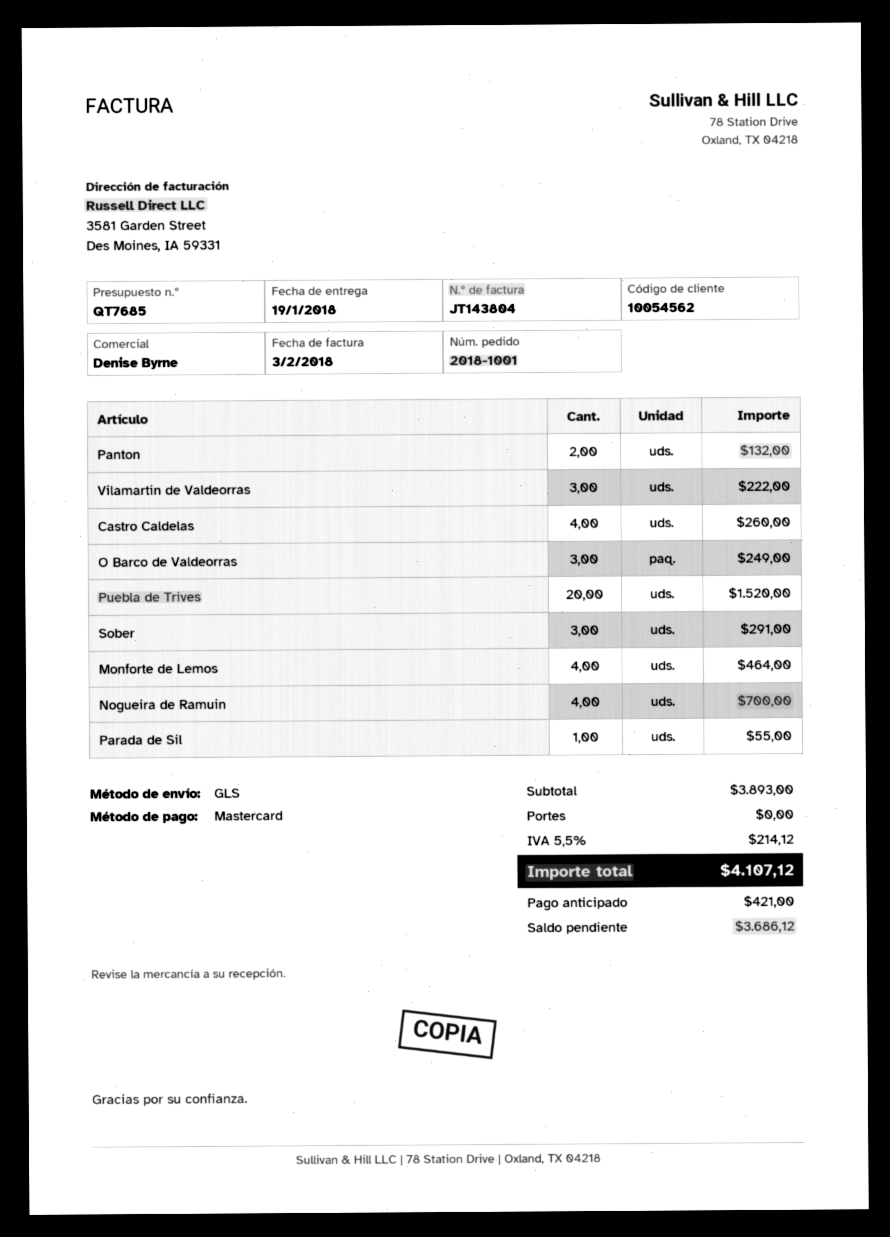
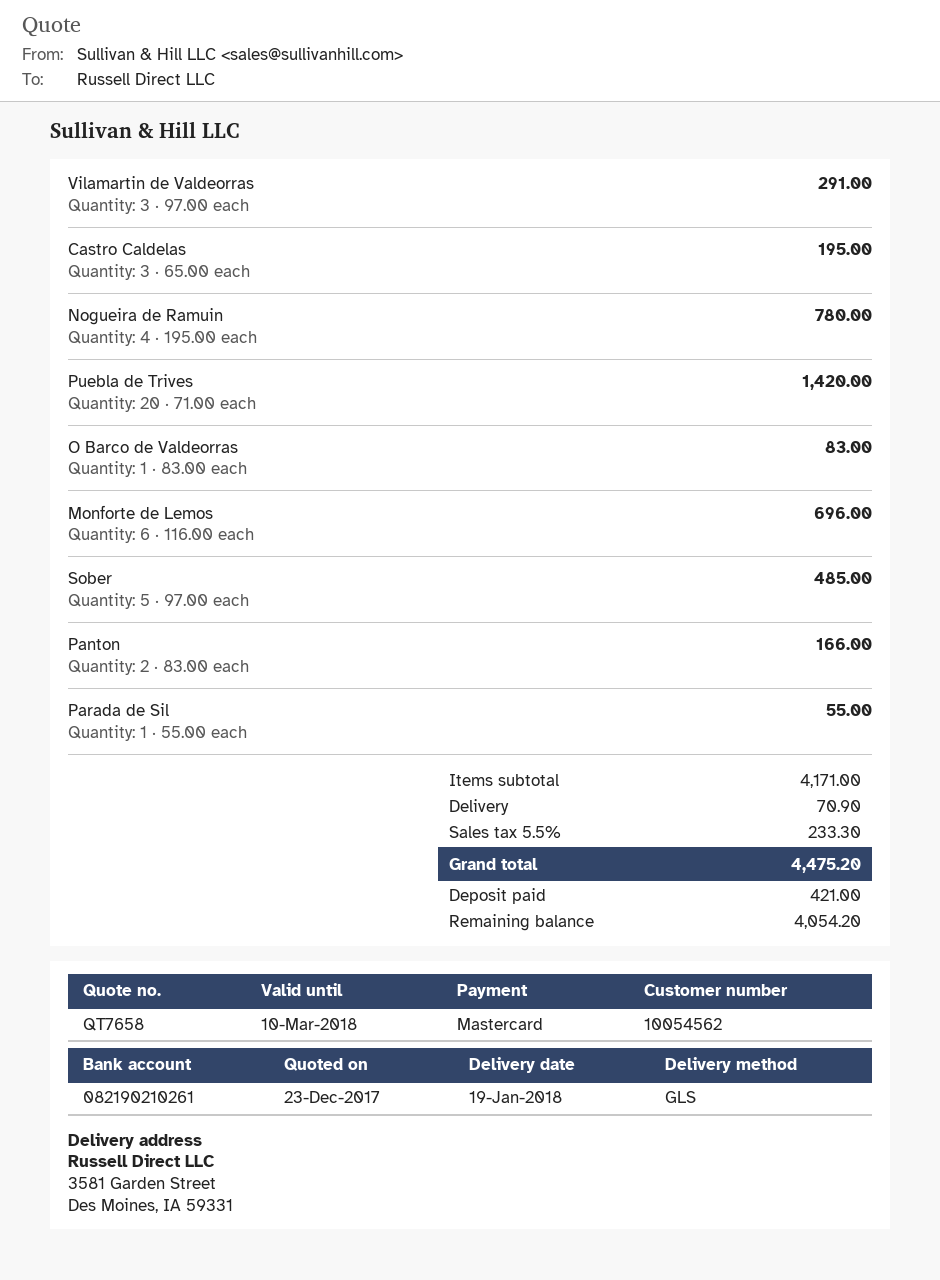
quote number: QT7685 -> QT7658
Panton: 2 for 132.00 -> 2 for 166.00
Vilamartin de Valdeorras: 3 for 222.00 -> 3 for 291.00
Castro Caldelas: 4 for 260.00 -> 3 for 195.00
O Barco de Valdeorras: 3 for 249.00 -> 1 for 83.00
Puebla de Trives: 20 for 1520.00 -> 20 for 1420.00
Sober: 3 for 291.00 -> 5 for 485.00
Monforte de Lemos: 4 for 464.00 -> 6 for 696.00
Nogueira de Ramuin: 4 for 700.00 -> 4 for 780.00
subtotal: 3893.00 -> 4171.00
shipping: 0.00 -> 70.90
tax: 5.5% = 214.12 -> 5.5% = 233.30
total: 4107.12 -> 4475.20
balance: 3686.12 -> 4054.20

